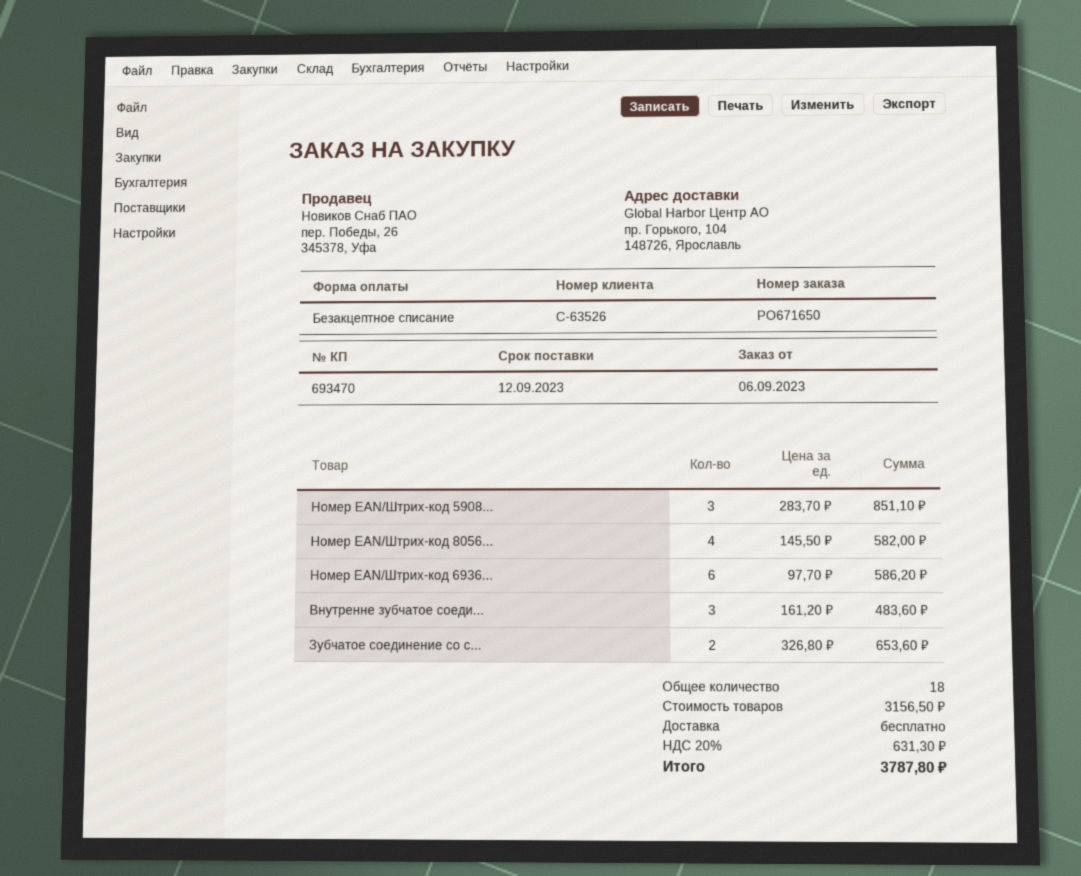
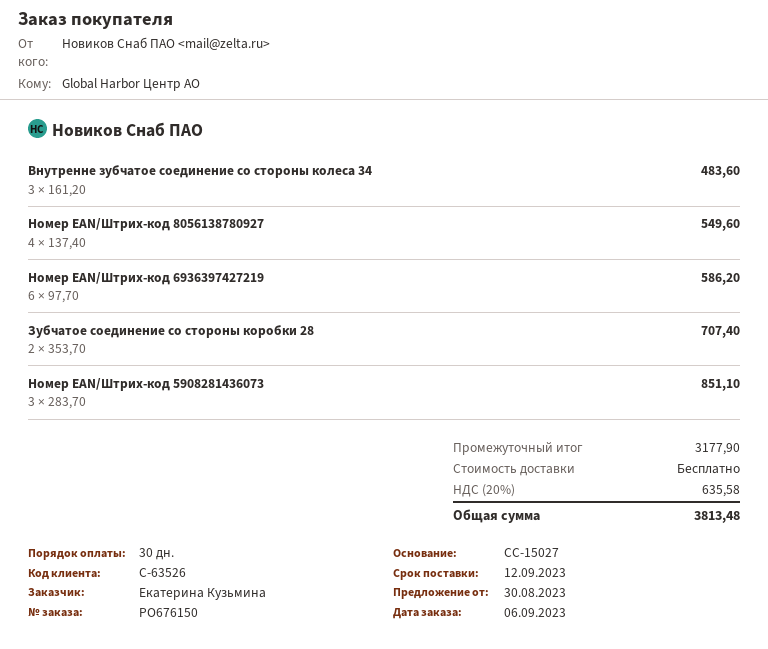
order number: PO671650 -> PO676150
Номер EAN/Штрих-код 8056...: 4 x 145.50 = 582.00 -> 4 x 137.40 = 549.60
Зубчатое соединение со с...: 2 x 326.80 = 653.60 -> 2 x 353.70 = 707.40
subtotal: 3156.50 -> 3177.90
tax: 20% = 631.30 -> 20% = 635.58
total: 3787.80 -> 3813.48

